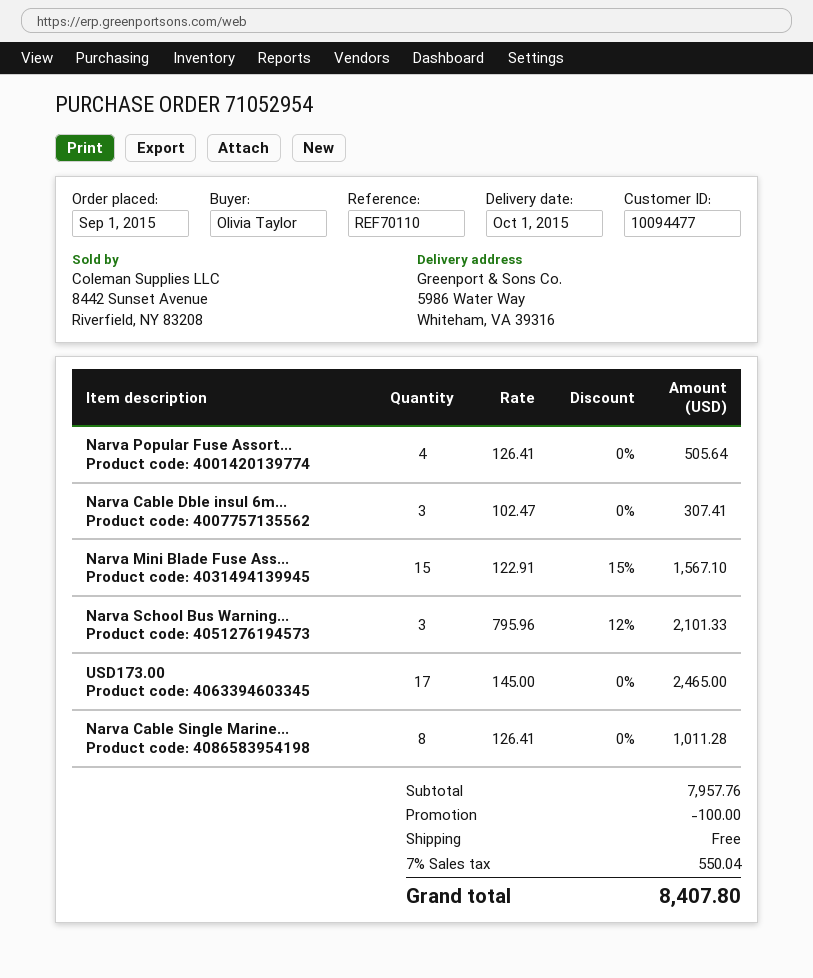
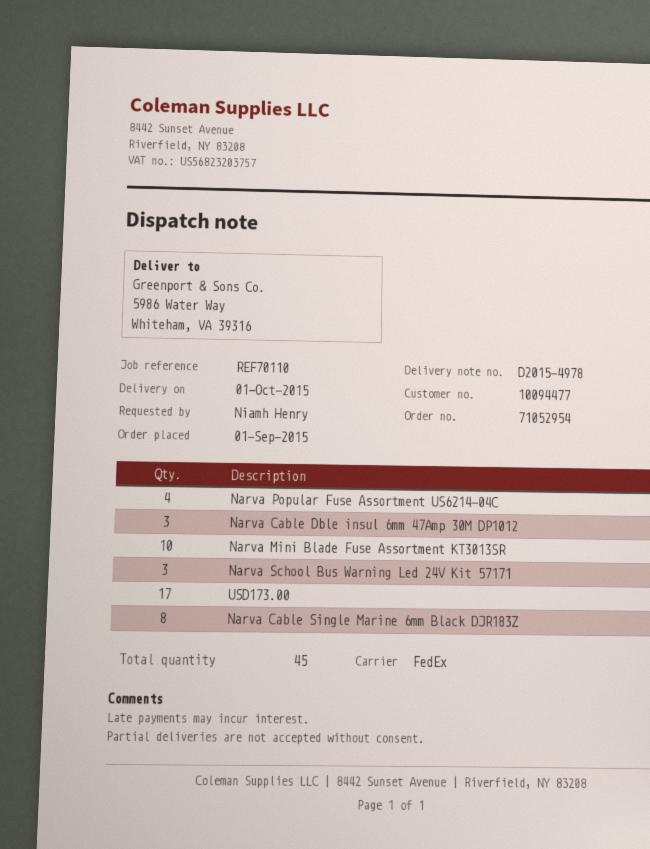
ordered by: Olivia Taylor -> Niamh Henry
Narva Mini Blade Fuse Ass...: 15 -> 10

